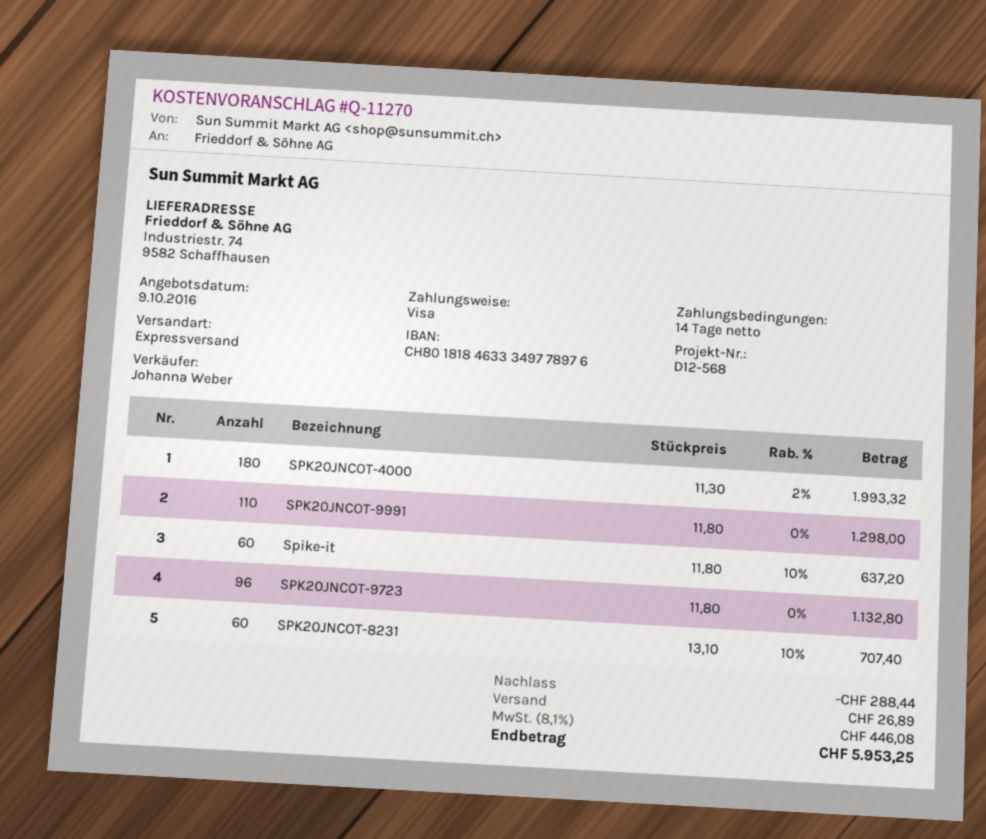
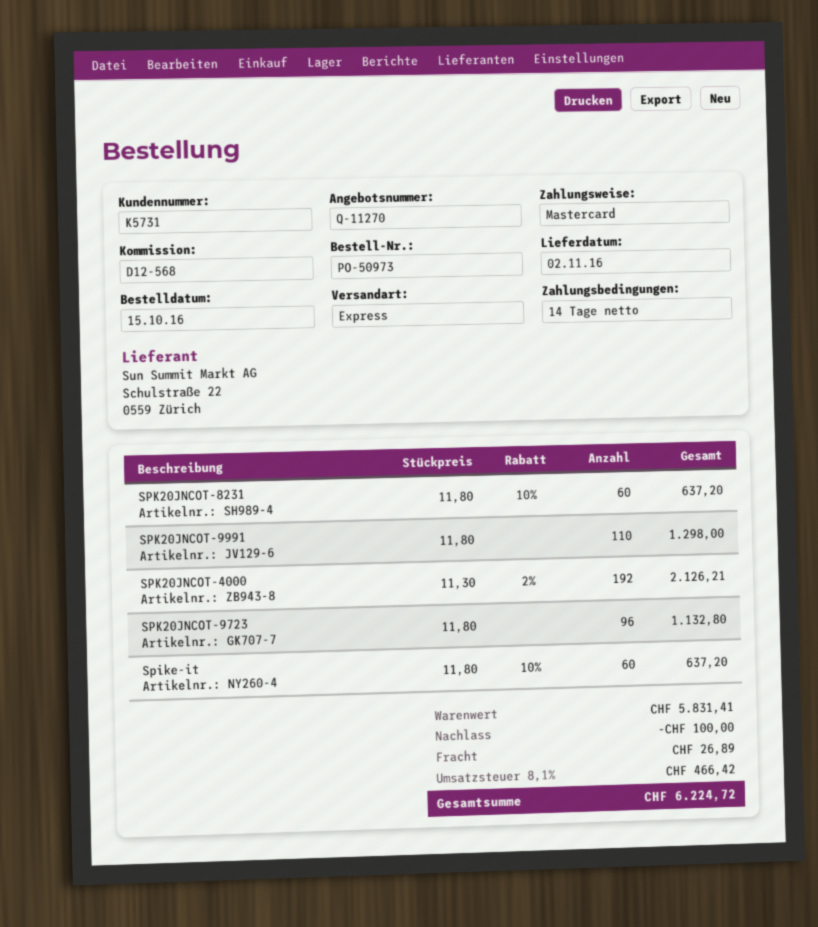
payment method: Visa -> Mastercard
SPK20JNCOT-4000: 180 x 11.30 - 2% = 1993.32 -> 192 x 11.30 - 2% = 2126.21
SPK20JNCOT-8231: 60 x 13.10 - 10% = 707.40 -> 60 x 11.80 - 10% = 637.20
discount: 288.44 -> 100.00
tax: 8.1% = 446.08 -> 8.1% = 466.42
total: 5953.25 -> 6224.72

